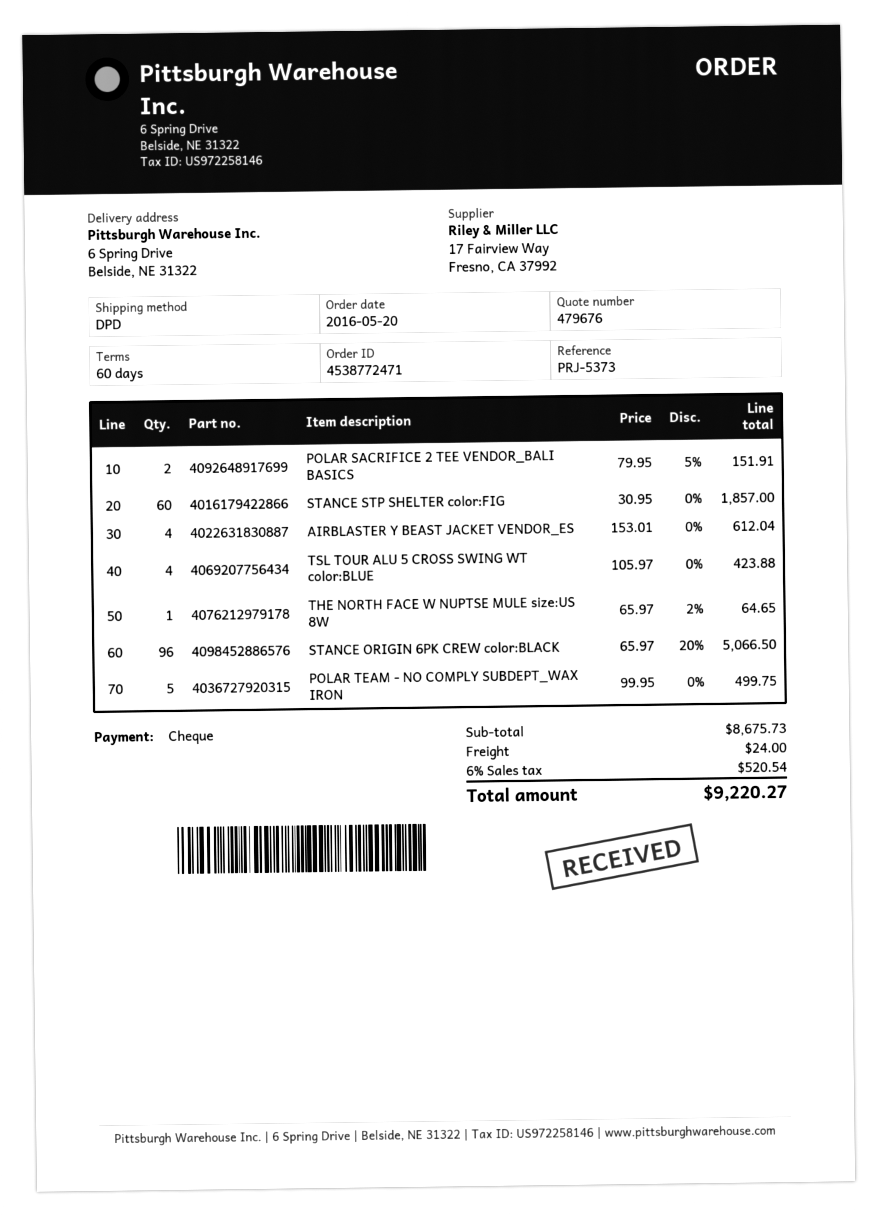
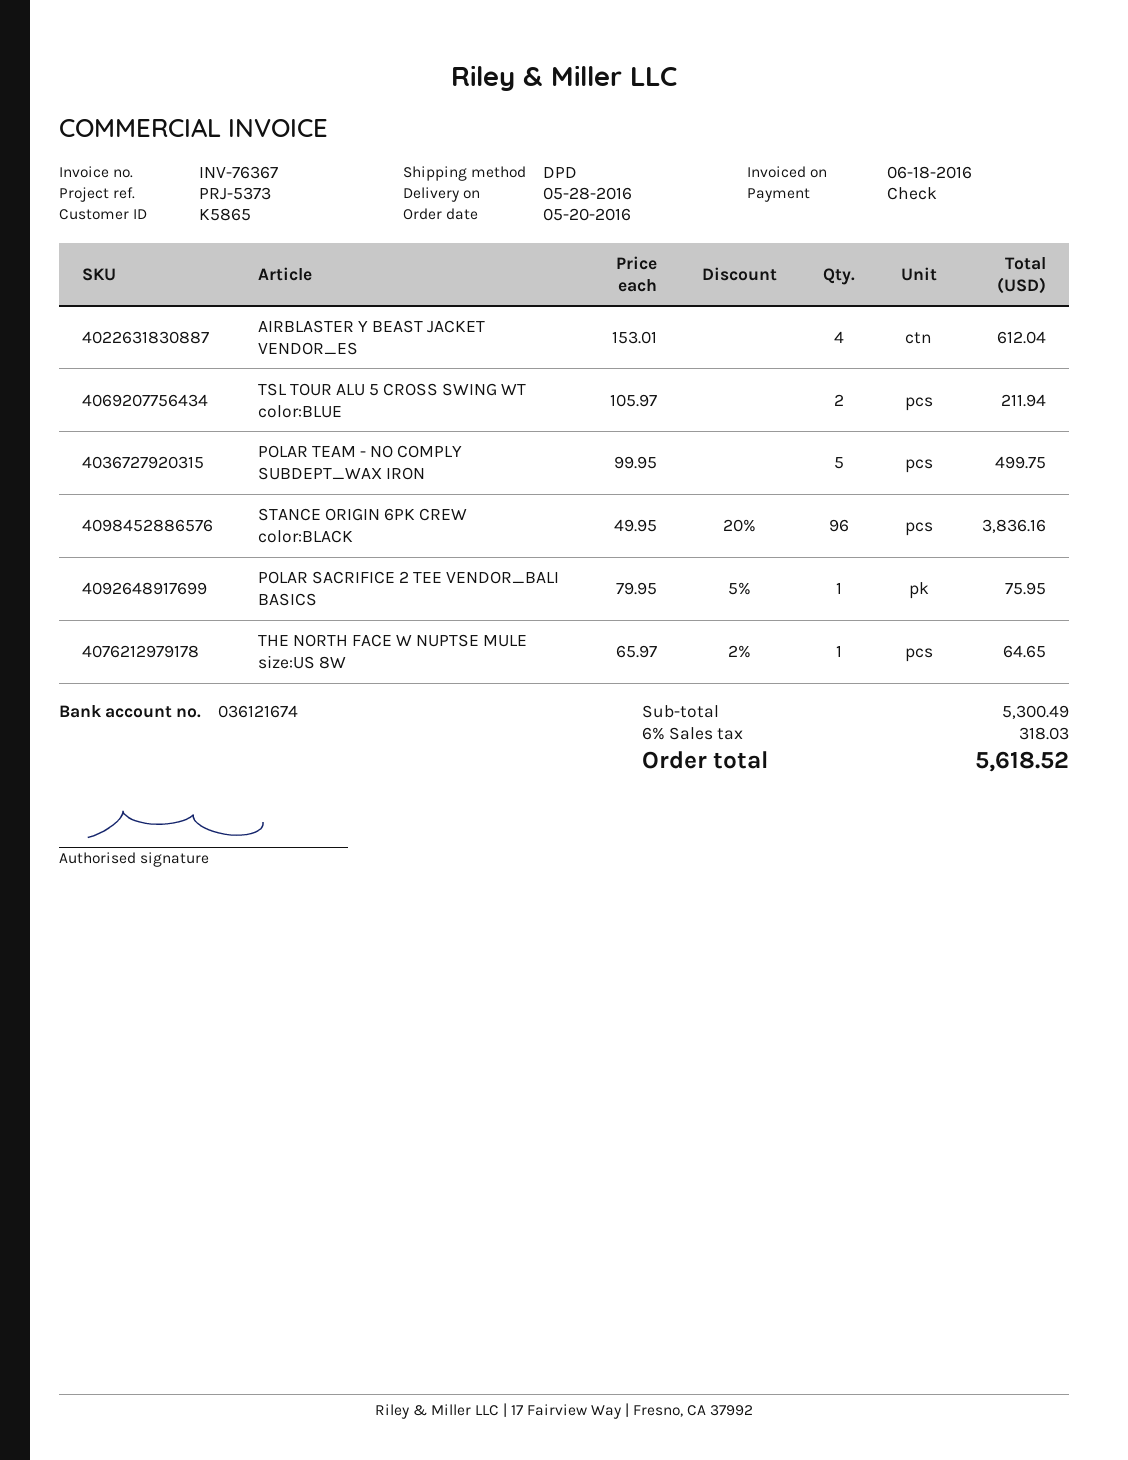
POLAR SACRIFICE 2 TEE VENDOR_BALI BASICS: 2 x 79.95 - 5% = 151.91 -> 1 x 79.95 - 5% = 75.95
STANCE STP SHELTER color:FIG: 60 x 30.95 = 1857.00 -> none
TSL TOUR ALU 5 CROSS SWING WT color:BLUE: 4 x 105.97 = 423.88 -> 2 x 105.97 = 211.94
STANCE ORIGIN 6PK CREW color:BLACK: 96 x 65.97 - 20% = 5066.50 -> 96 x 49.95 - 20% = 3836.16
subtotal: 8675.73 -> 5300.49
shipping: 24.00 -> none
tax: 6% = 520.54 -> 6% = 318.03
total: 9220.27 -> 5618.52

